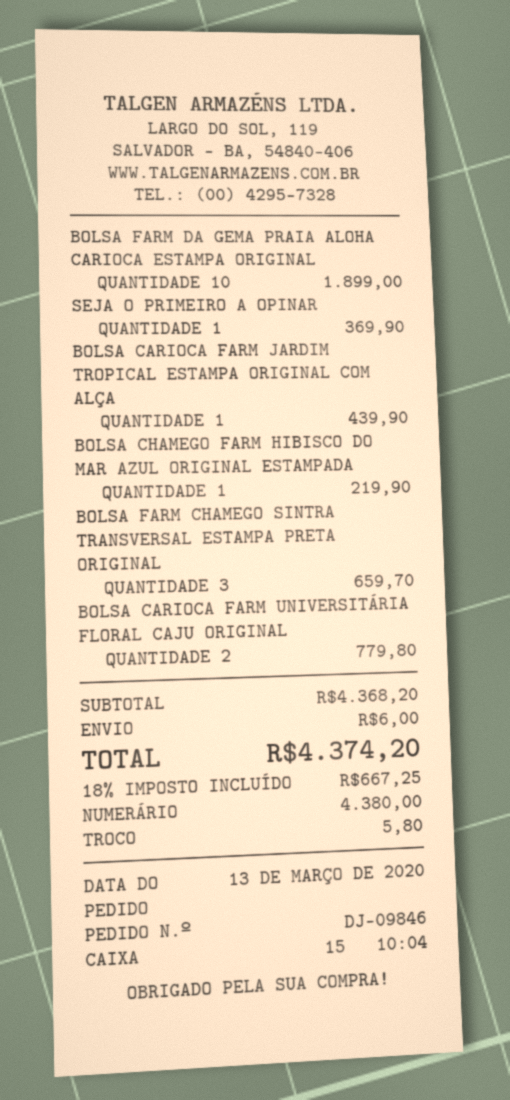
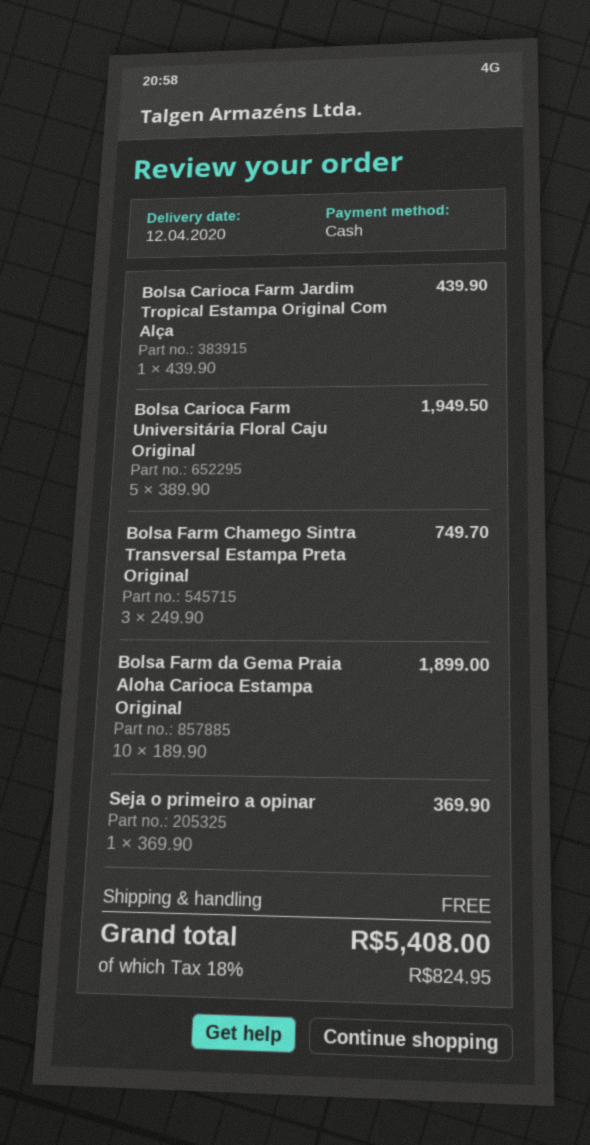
BOLSA CHAMEGO FARM HIBISCO DO MAR AZUL ORIGINAL ESTAMPADA: 1 for 219.90 -> none
BOLSA FARM CHAMEGO SINTRA TRANSVERSAL ESTAMPA PRETA ORIGINAL: 3 for 659.70 -> 3 for 749.70
BOLSA CARIOCA FARM UNIVERSITÁRIA FLORAL CAJU ORIGINAL: 2 for 779.80 -> 5 for 1949.50
shipping: 6.00 -> 0.00
tax: 18% = 667.25 -> 18% = 824.95
total: 4374.20 -> 5408.00

